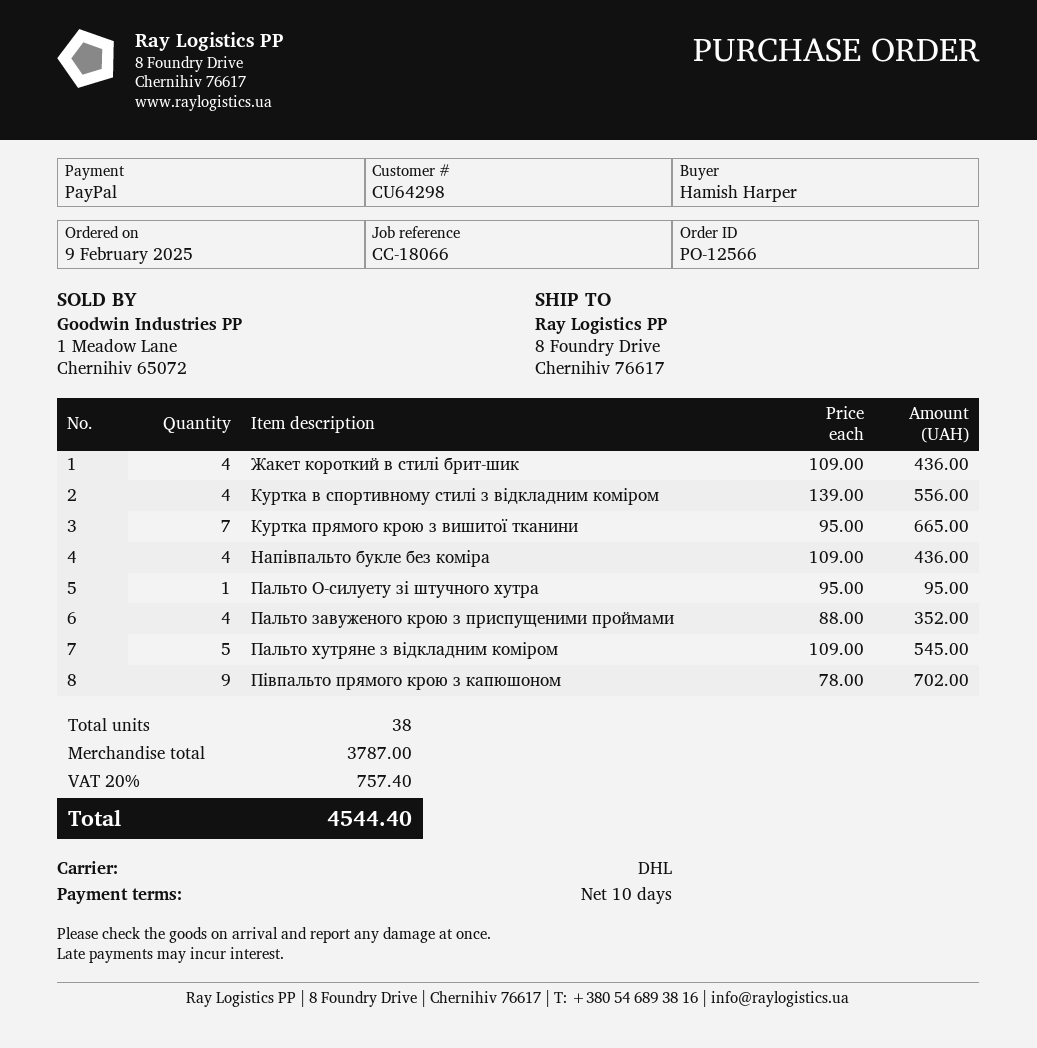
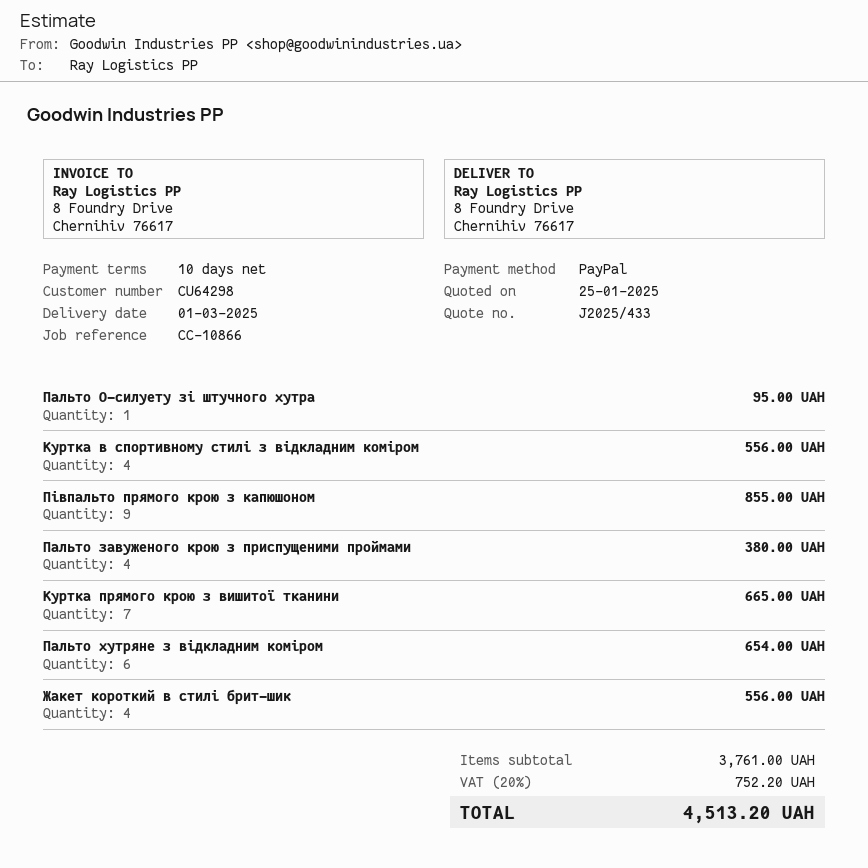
reference: CC-18066 -> CC-10866
Жакет короткий в стилі брит-шик: 4 for 436.00 -> 4 for 556.00
Напівпальто букле без коміра: 4 for 436.00 -> none
Пальто завуженого крою з приспущеними проймами: 4 for 352.00 -> 4 for 380.00
Пальто хутряне з відкладним коміром: 5 for 545.00 -> 6 for 654.00
Півпальто прямого крою з капюшоном: 9 for 702.00 -> 9 for 855.00
subtotal: 3787.00 -> 3761.00
tax: 20% = 757.40 -> 20% = 752.20
total: 4544.40 -> 4513.20

